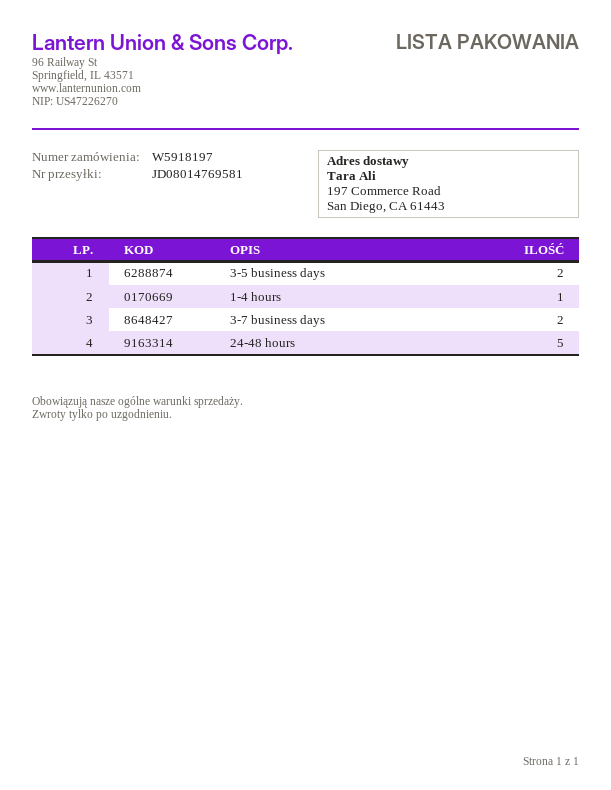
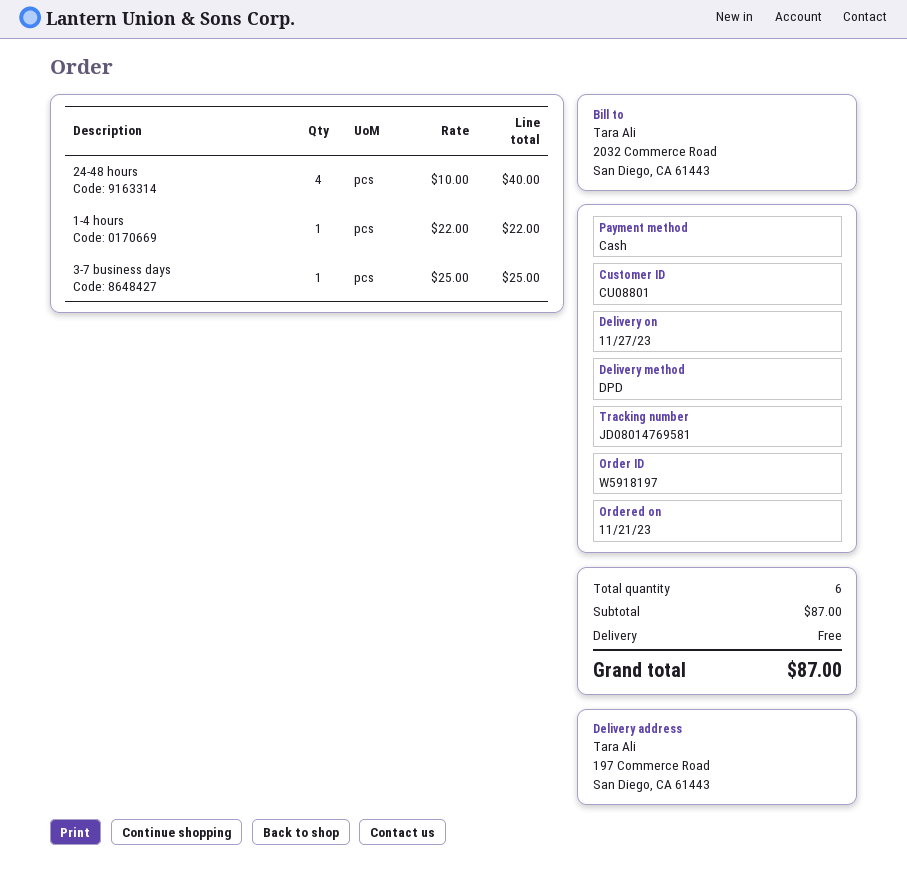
3-5 business days: 2 -> none
3-7 business days: 2 -> 1
24-48 hours: 5 -> 4

